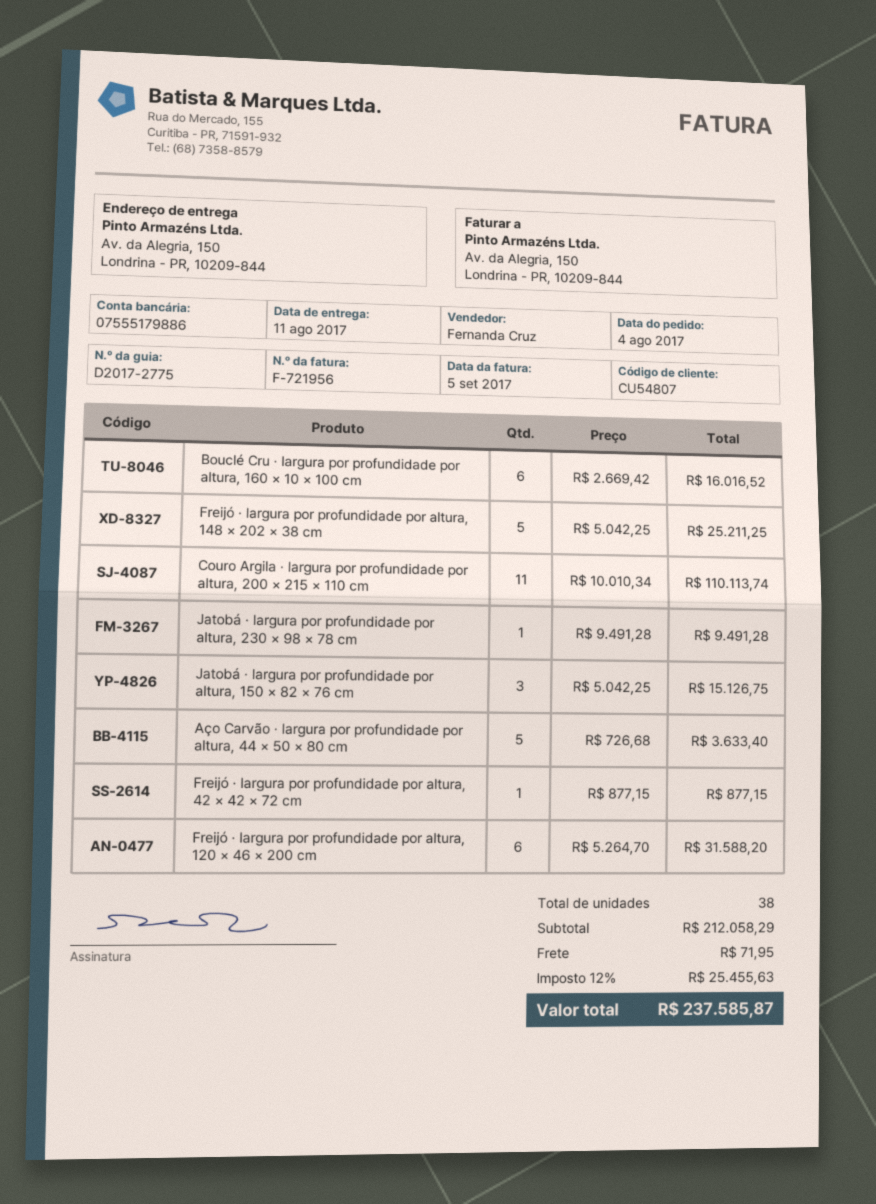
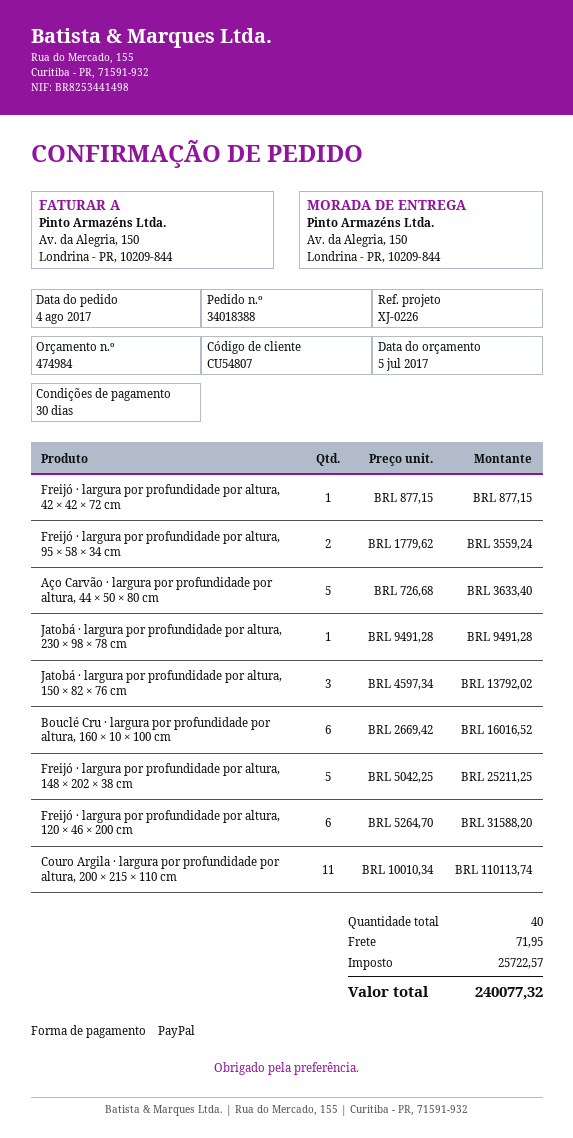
Jatobá · largura por profundidade por altura, 150 × 82 × 76 cm: 3 x 5042.25 = 15126.75 -> 3 x 4597.34 = 13792.02
Freijó · largura por profundidade por altura, 95 × 58 × 34 cm: none -> 2 x 1779.62 = 3559.24
total quantity: 38 -> 40
tax: 25455.63 -> 25722.57
total: 237585.87 -> 240077.32

